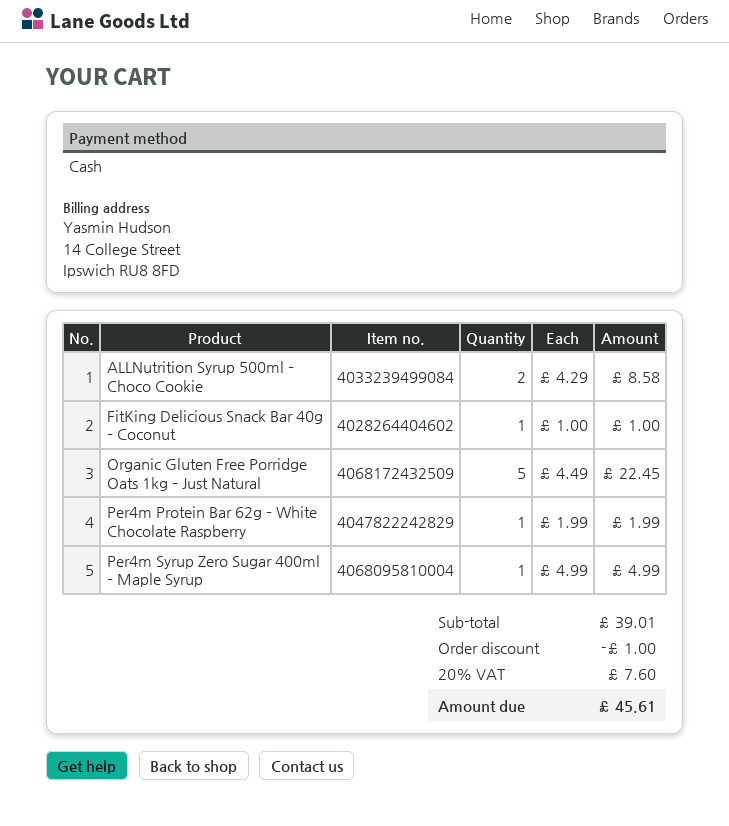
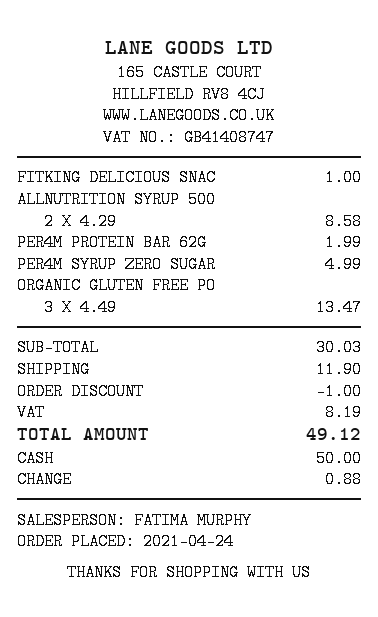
Organic Gluten Free Porridge Oats 1kg – Just Natural: 5 x 4.49 = 22.45 -> 3 x 4.49 = 13.47
subtotal: 39.01 -> 30.03
shipping: none -> 11.90
tax: 7.60 -> 8.19
total: 45.61 -> 49.12

